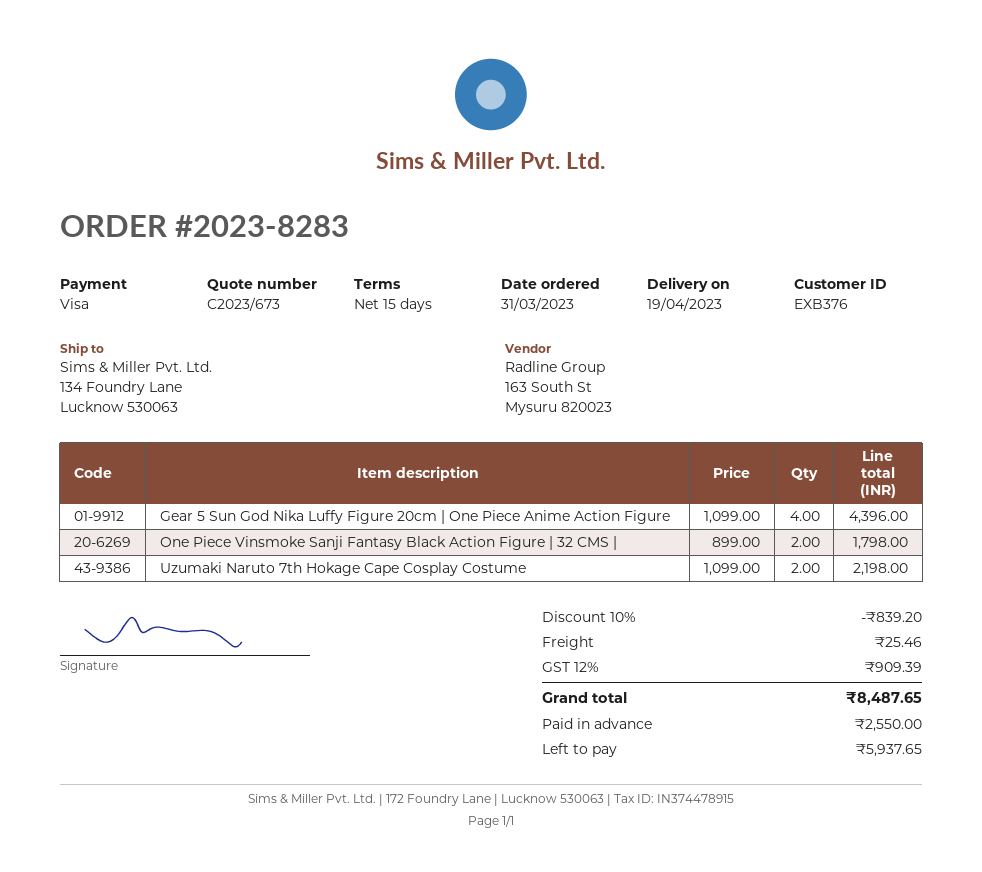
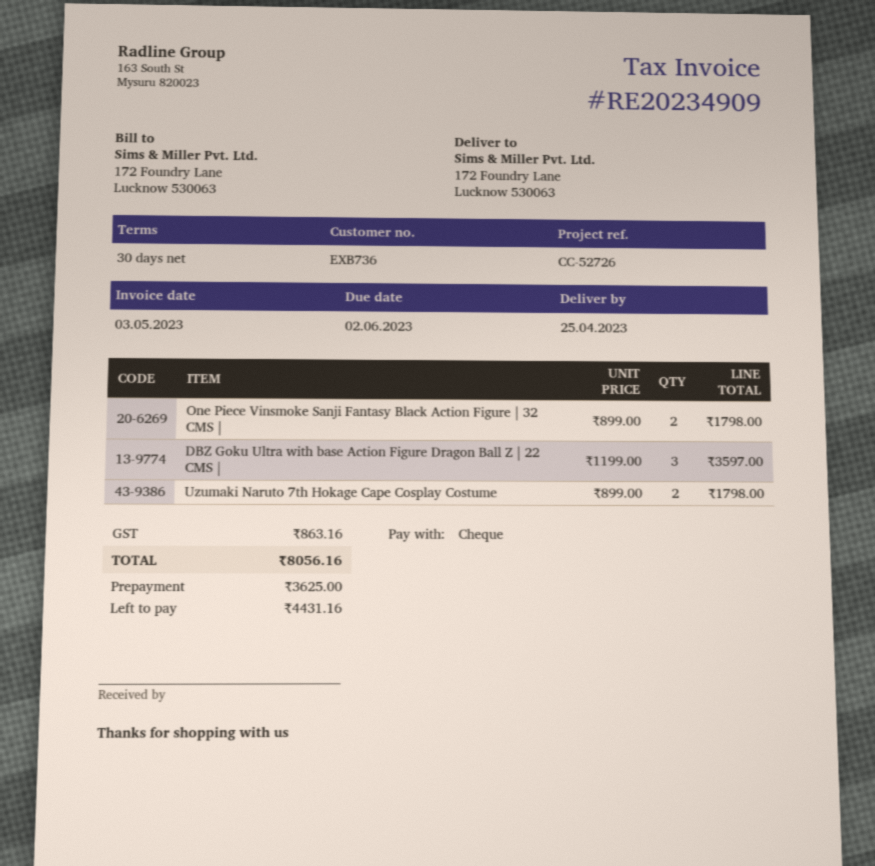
delivery date: 2023-04-19 -> 2023-04-25
payment terms: 15 days -> 30 days
customer number: EXB376 -> EXB736
payment method: Visa -> cheque
ship to: 134 Foundry Lane, Lucknow 530063 -> 172 Foundry Lane, Lucknow 530063
Gear 5 Sun God Nika Luffy Figure 20cm | One Piece Anime Action Figure: 4 x 1099.00 = 4396.00 -> none
Uzumaki Naruto 7th Hokage Cape Cosplay Costume: 2 x 1099.00 = 2198.00 -> 2 x 899.00 = 1798.00
DBZ Goku Ultra with base Action Figure Dragon Ball Z | 22 CMS |: none -> 3 x 1199.00 = 3597.00
discount: 10% = 839.20 -> none
shipping: 25.46 -> none
tax: 909.39 -> 863.16
total: 8487.65 -> 8056.16
deposit: 2550.00 -> 3625.00
balance: 5937.65 -> 4431.16

